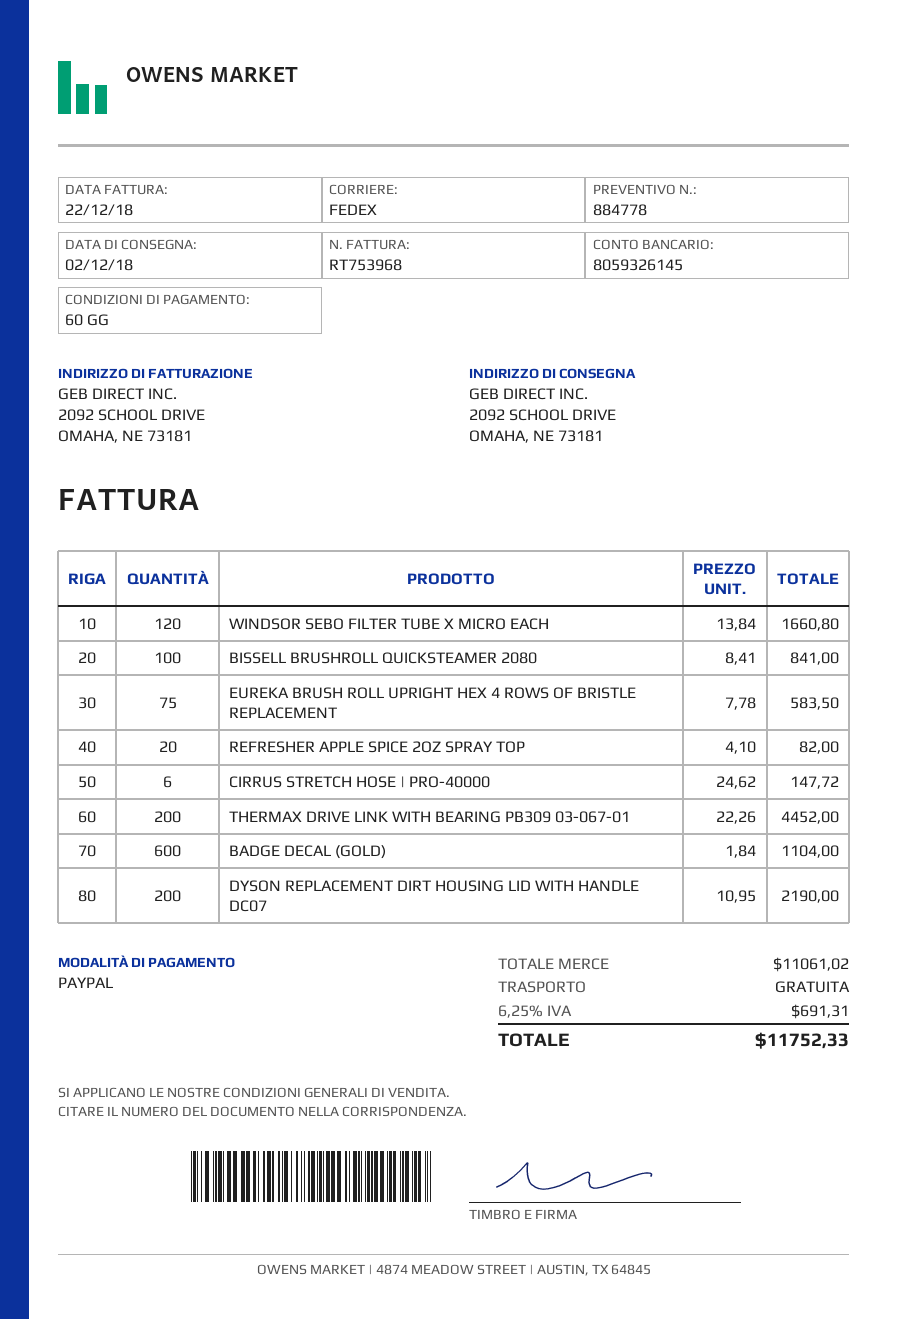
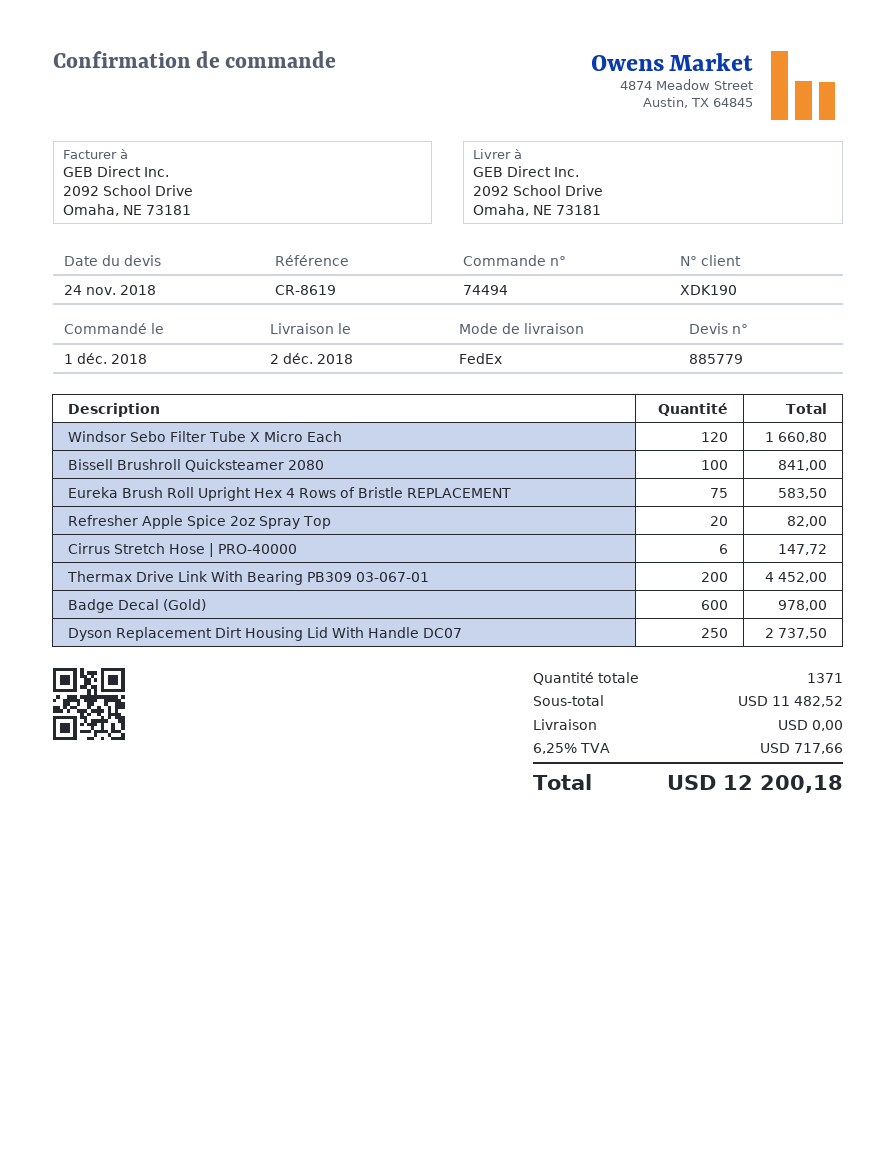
quote number: 884778 -> 885779
BADGE DECAL (GOLD): 600 for 1104.00 -> 600 for 978.00
DYSON REPLACEMENT DIRT HOUSING LID WITH HANDLE DC07: 200 for 2190.00 -> 250 for 2737.50
subtotal: 11061.02 -> 11482.52
tax: 6.25% = 691.31 -> 6.25% = 717.66
total: 11752.33 -> 12200.18

